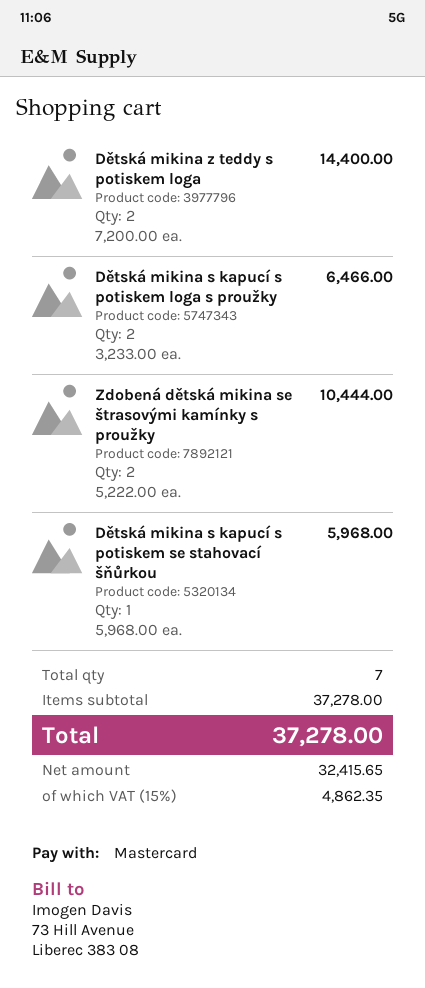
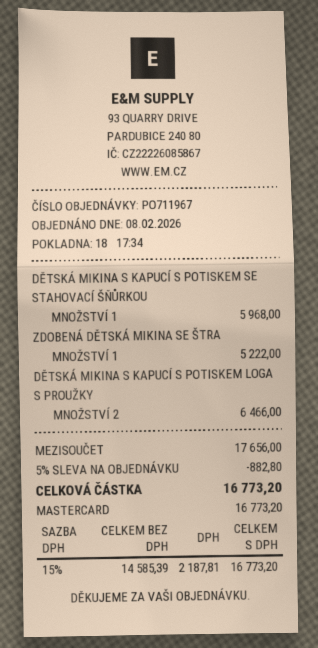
Dětská mikina z teddy s potiskem loga: 2 for 14400.00 -> none
Zdobená dětská mikina se štrasovými kamínky s proužky: 2 for 10444.00 -> 1 for 5222.00
subtotal: 37278.00 -> 17656.00
discount: none -> 5% = 882.80
net: 32415.65 -> 14585.39
tax: 15% = 4862.35 -> 15% = 2187.81
total: 37278.00 -> 16773.20

